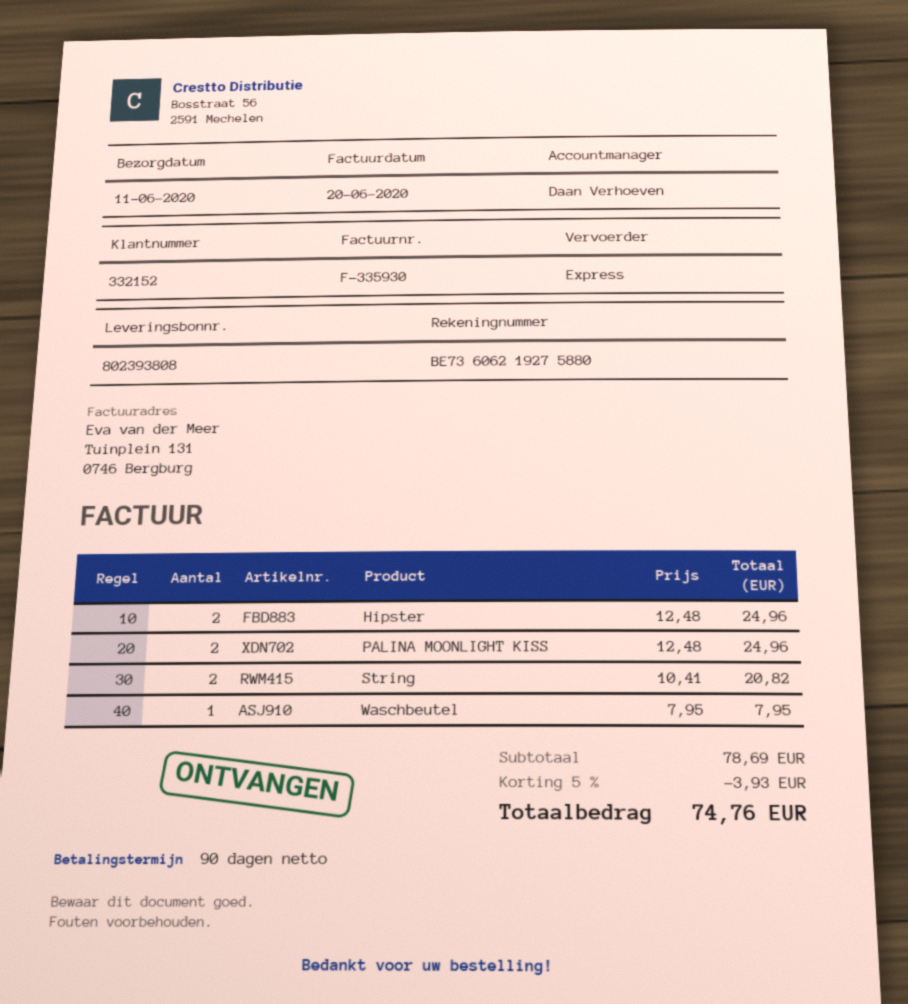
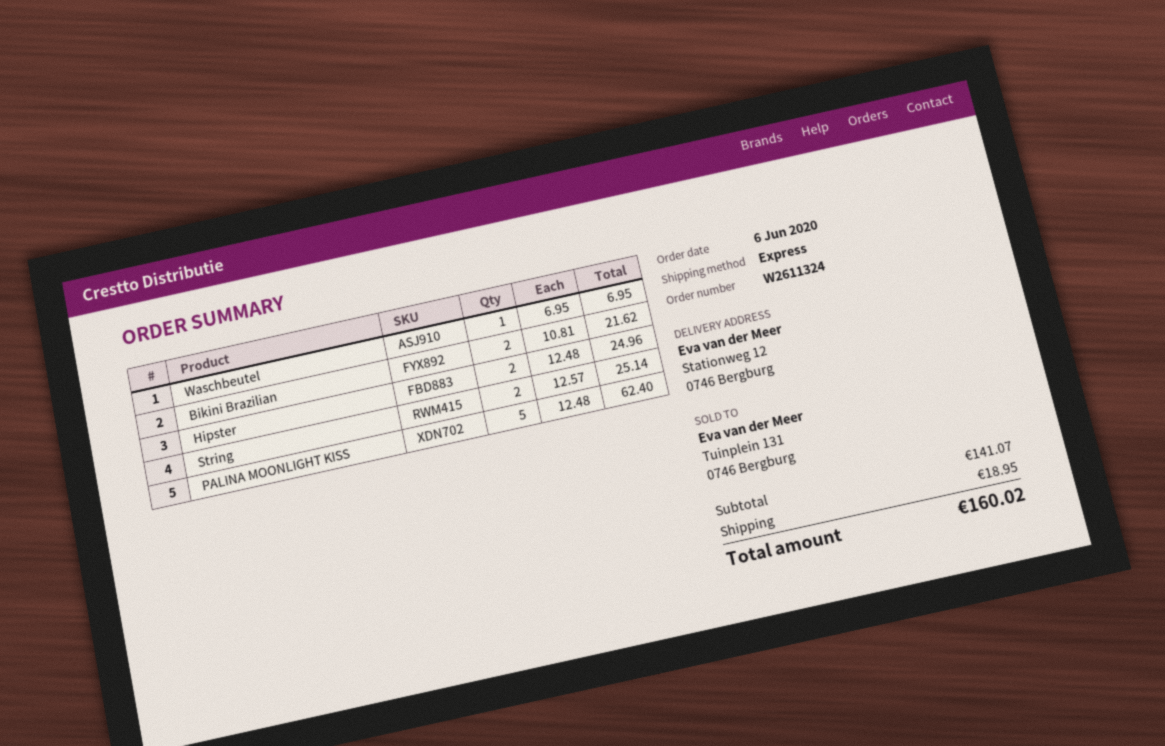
PALINA MOONLIGHT KISS: 2 x 12.48 = 24.96 -> 5 x 12.48 = 62.40
String: 2 x 10.41 = 20.82 -> 2 x 12.57 = 25.14
Waschbeutel: 1 x 7.95 = 7.95 -> 1 x 6.95 = 6.95
Bikini Brazilian: none -> 2 x 10.81 = 21.62
subtotal: 78.69 -> 141.07
discount: 5% = 3.93 -> none
shipping: none -> 18.95
total: 74.76 -> 160.02

